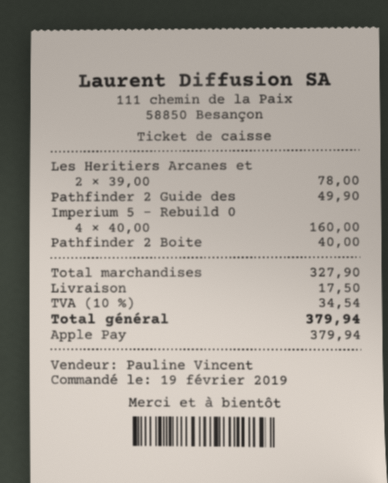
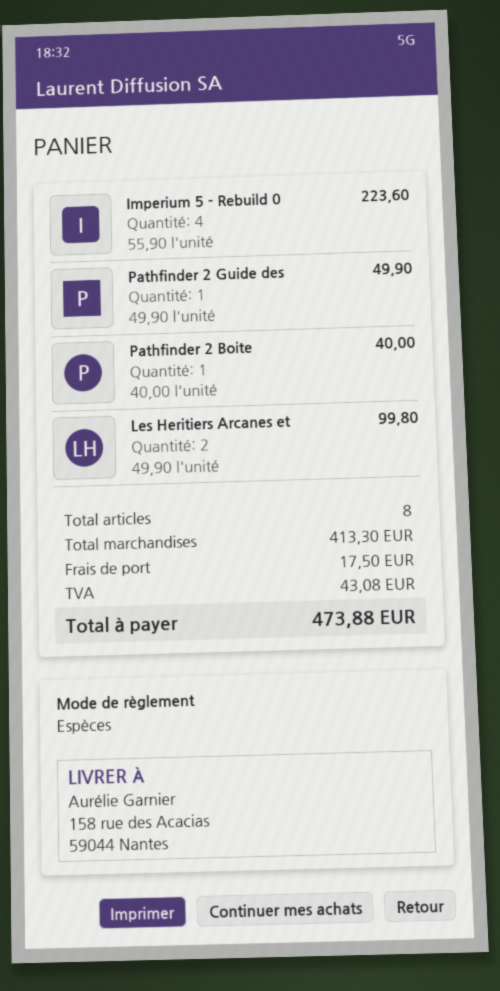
payment method: Apple Pay -> cash
Les Heritiers Arcanes et: 2 x 39.00 = 78.00 -> 2 x 49.90 = 99.80
Imperium 5 - Rebuild 0: 4 x 40.00 = 160.00 -> 4 x 55.90 = 223.60
subtotal: 327.90 -> 413.30
tax: 34.54 -> 43.08
total: 379.94 -> 473.88

